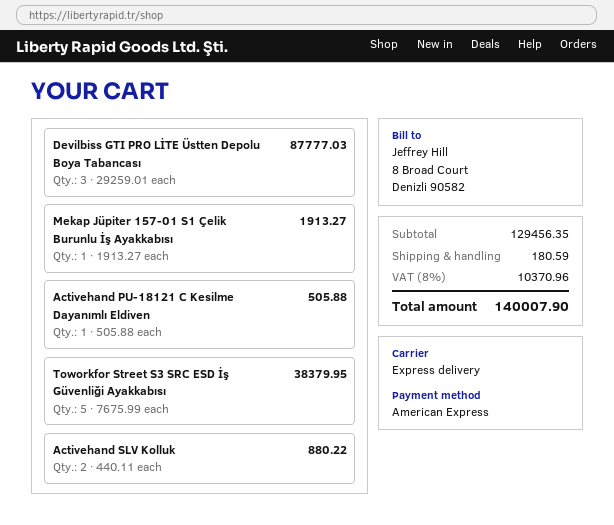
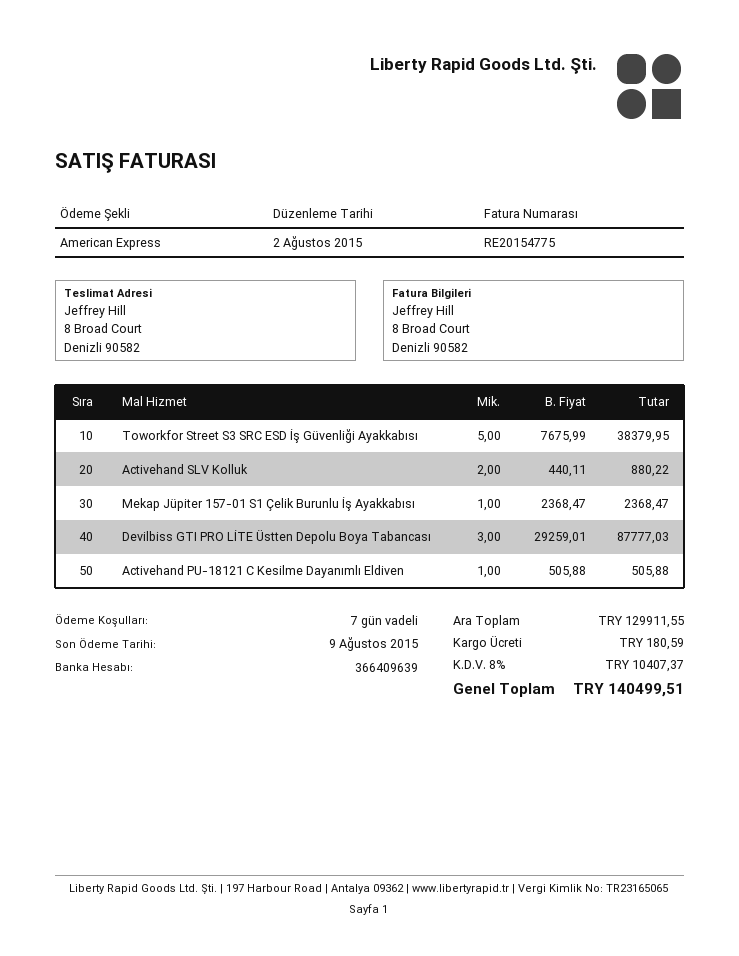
Mekap Jüpiter 157-01 S1 Çelik Burunlu İş Ayakkabısı: 1 x 1913.27 = 1913.27 -> 1 x 2368.47 = 2368.47
subtotal: 129456.35 -> 129911.55
tax: 8% = 10370.96 -> 8% = 10407.37
total: 140007.90 -> 140499.51

